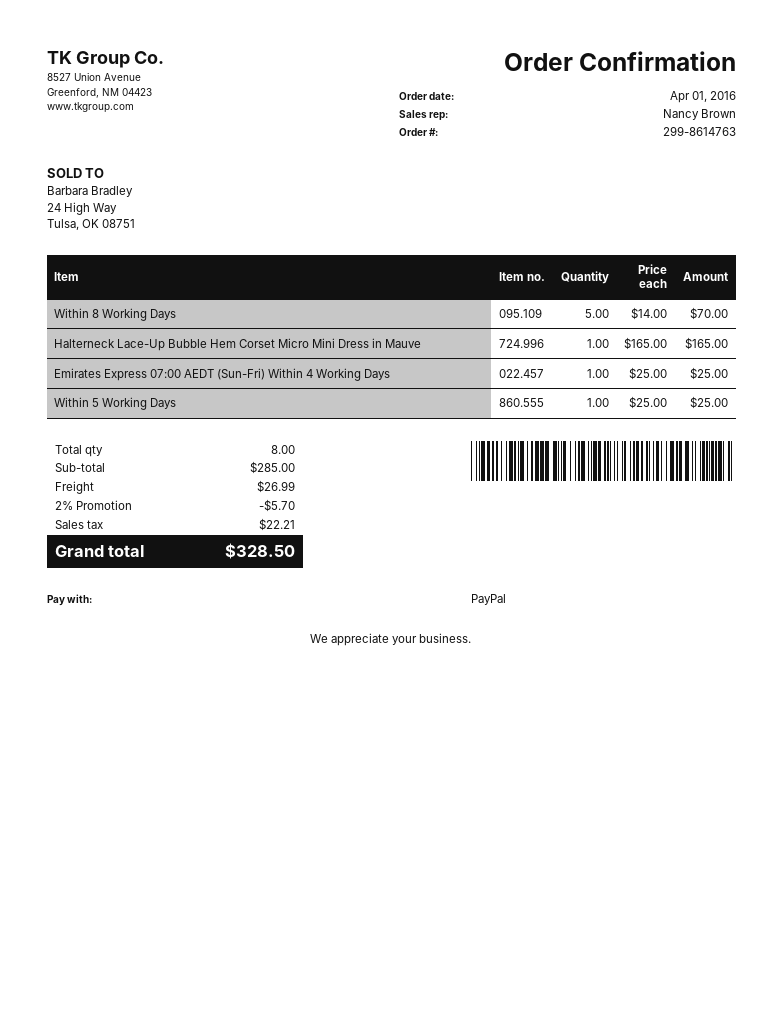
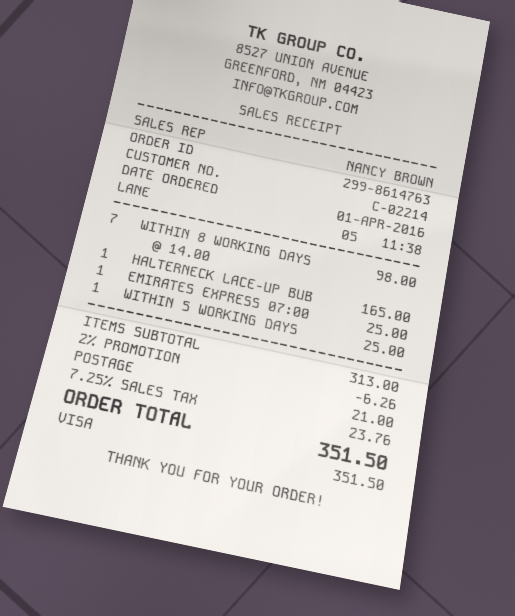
payment method: PayPal -> Visa
Within 8 Working Days: 5 x 14.00 = 70.00 -> 7 x 14.00 = 98.00
subtotal: 285.00 -> 313.00
discount: 2% = 5.70 -> 2% = 6.26
shipping: 26.99 -> 21.00
tax: 22.21 -> 23.76
total: 328.50 -> 351.50

